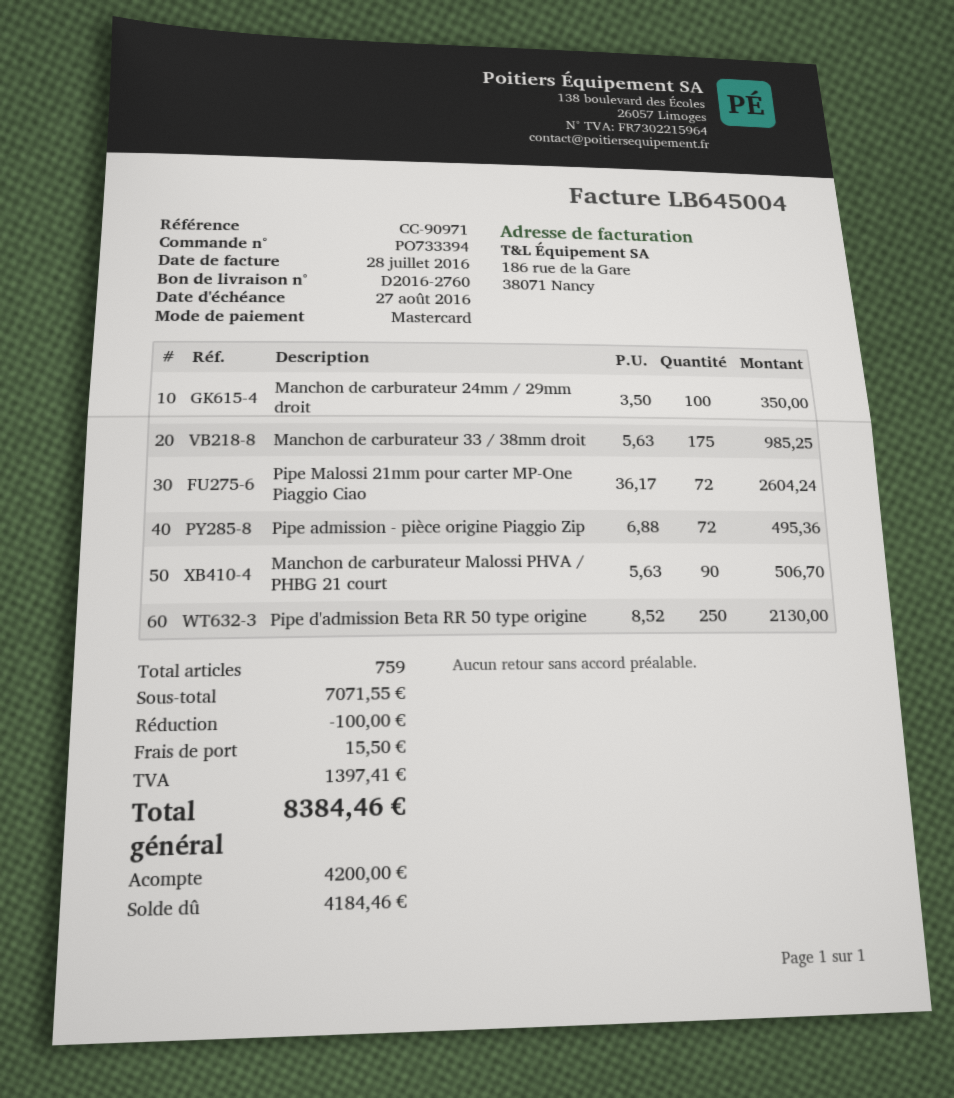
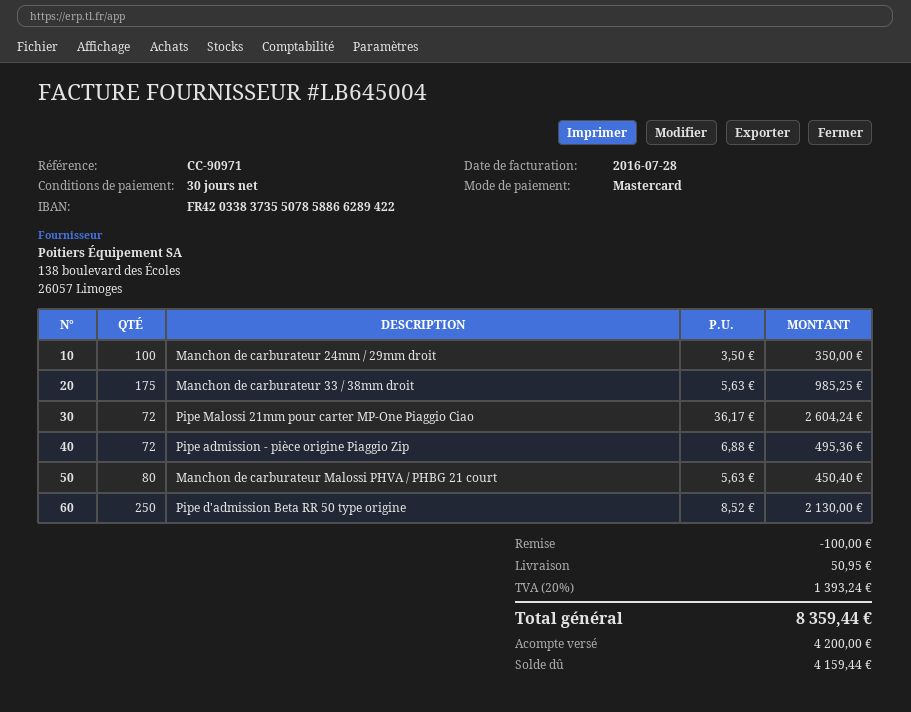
Manchon de carburateur Malossi PHVA / PHBG 21 court: 90 x 5.63 = 506.70 -> 80 x 5.63 = 450.40
shipping: 15.50 -> 50.95
tax: 1397.41 -> 1393.24
total: 8384.46 -> 8359.44
balance: 4184.46 -> 4159.44

